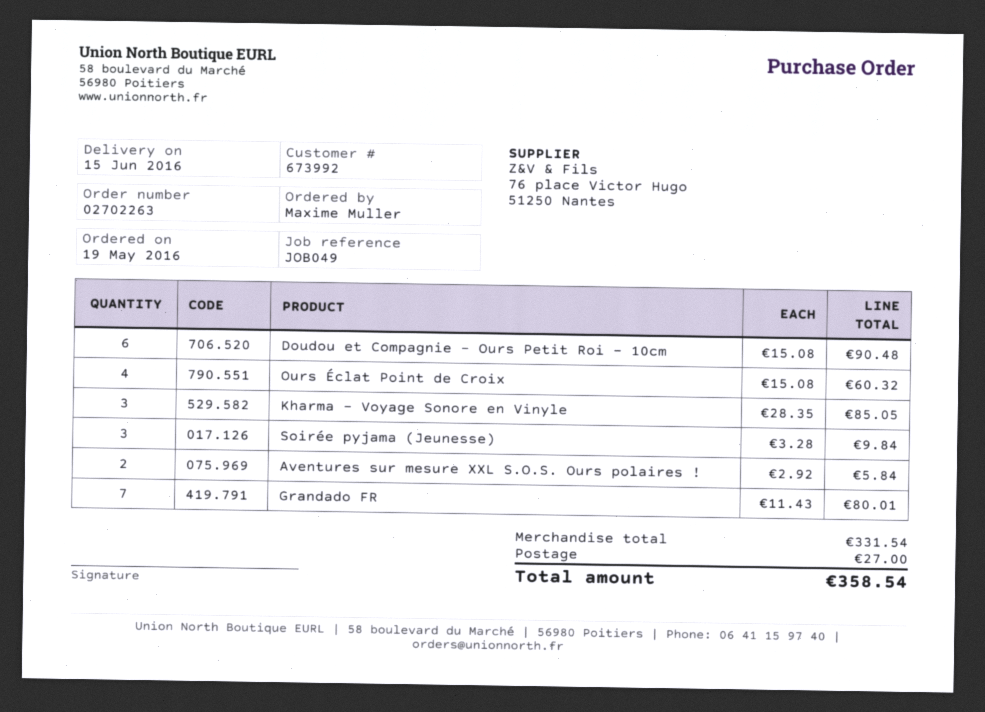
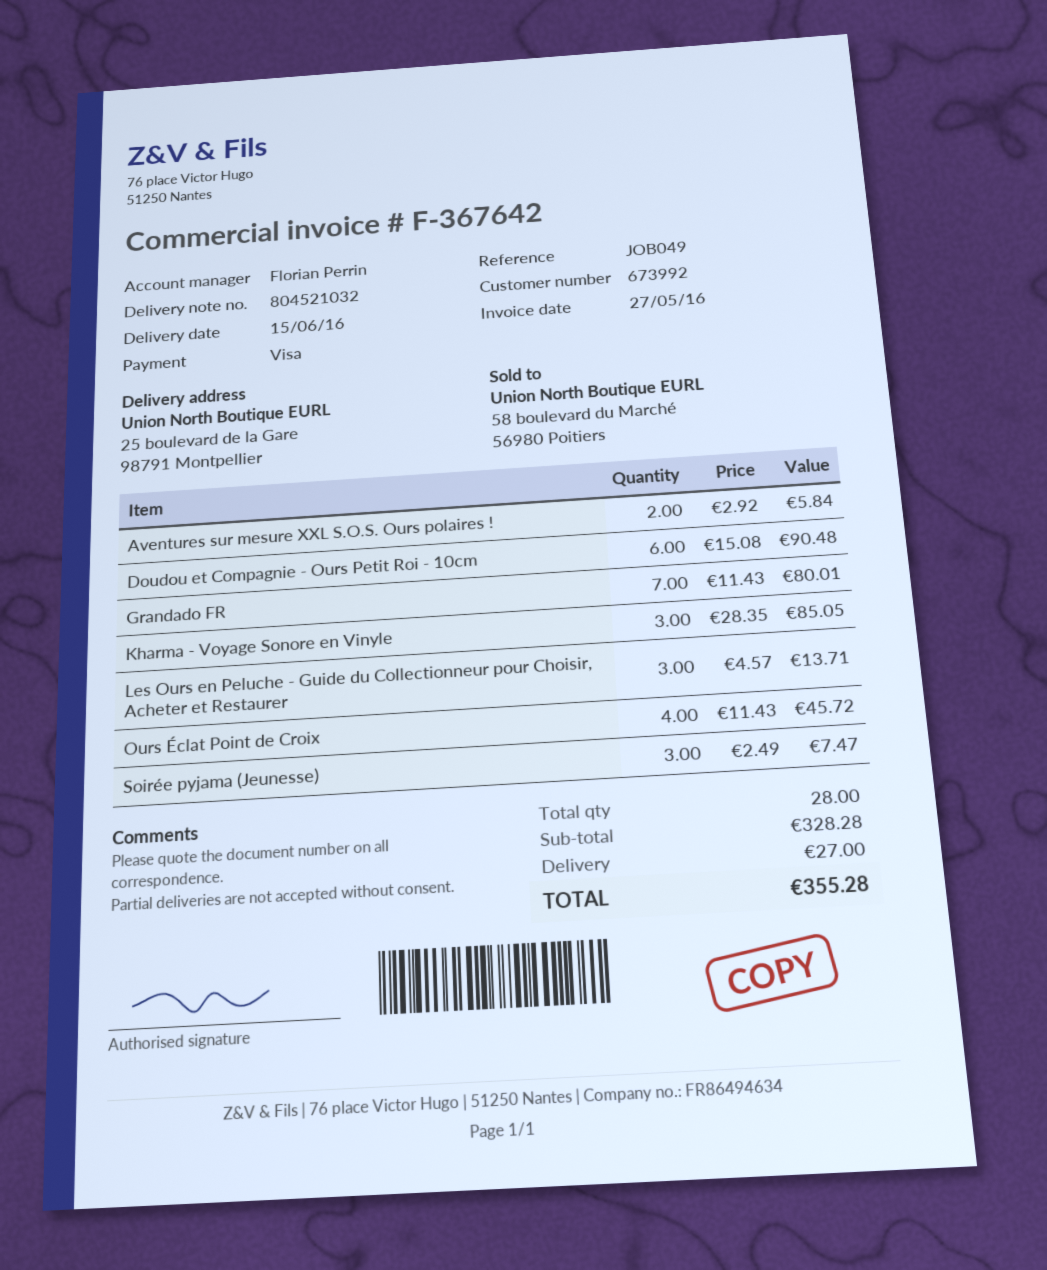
Ours Éclat Point de Croix: 4 x 15.08 = 60.32 -> 4 x 11.43 = 45.72
Soirée pyjama (Jeunesse): 3 x 3.28 = 9.84 -> 3 x 2.49 = 7.47
Les Ours en Peluche - Guide du Collectionneur pour Choisir, Acheter et Restaurer: none -> 3 x 4.57 = 13.71
subtotal: 331.54 -> 328.28
total: 358.54 -> 355.28

